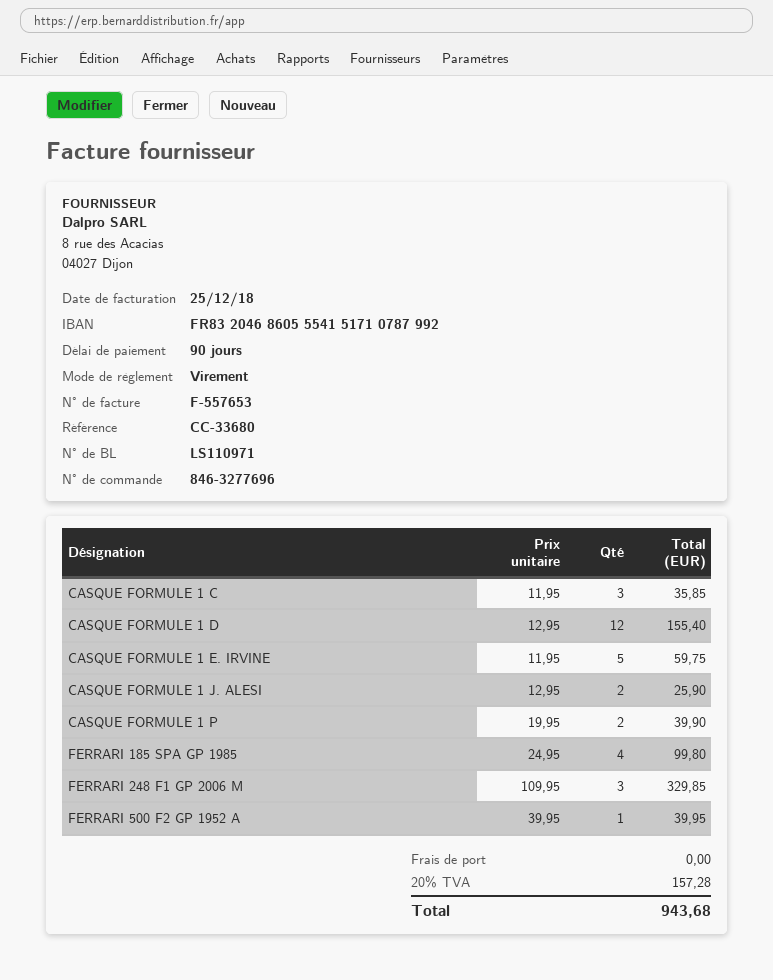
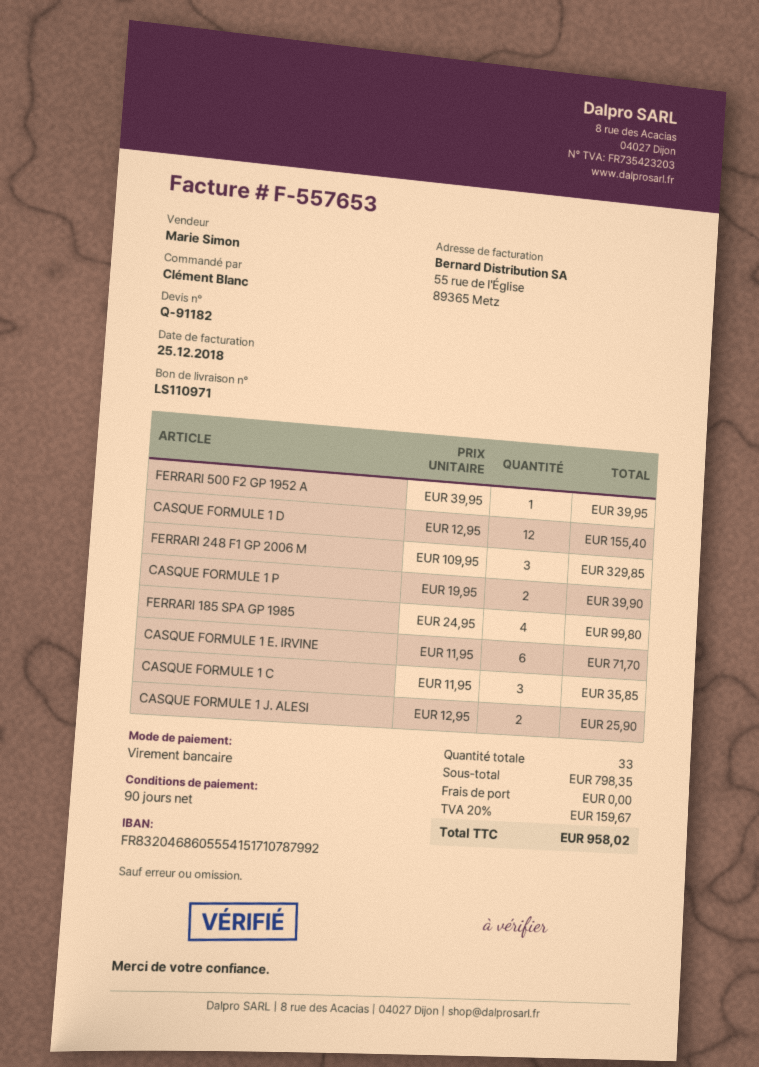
CASQUE FORMULE 1 E. IRVINE: 5 x 11.95 = 59.75 -> 6 x 11.95 = 71.70
tax: 20% = 157.28 -> 20% = 159.67
total: 943.68 -> 958.02

